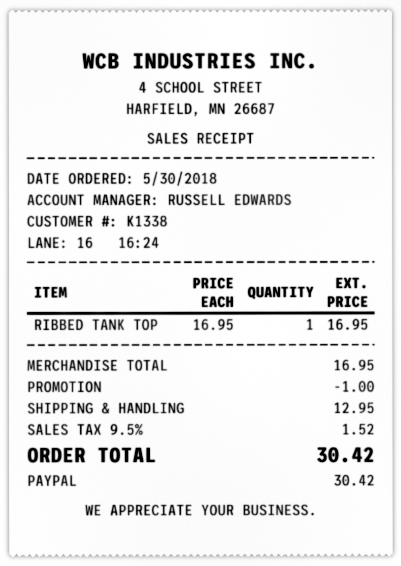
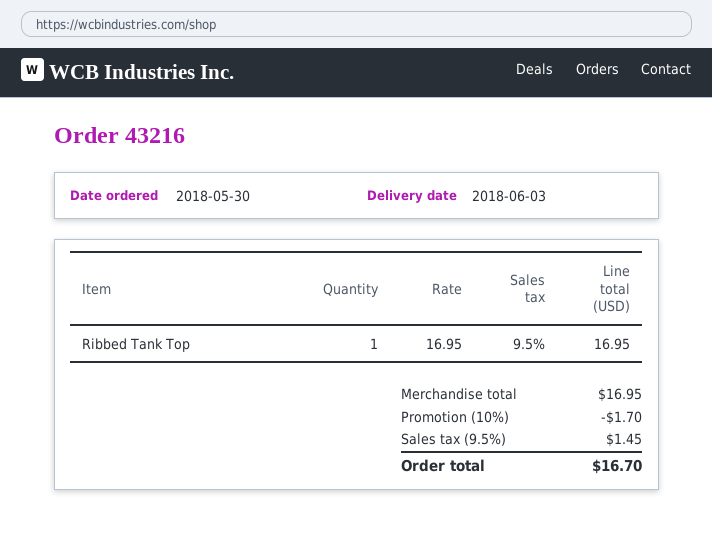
discount: 1.00 -> 1.70
shipping: 12.95 -> none
tax: 9.5% = 1.52 -> 9.5% = 1.45
total: 30.42 -> 16.70

